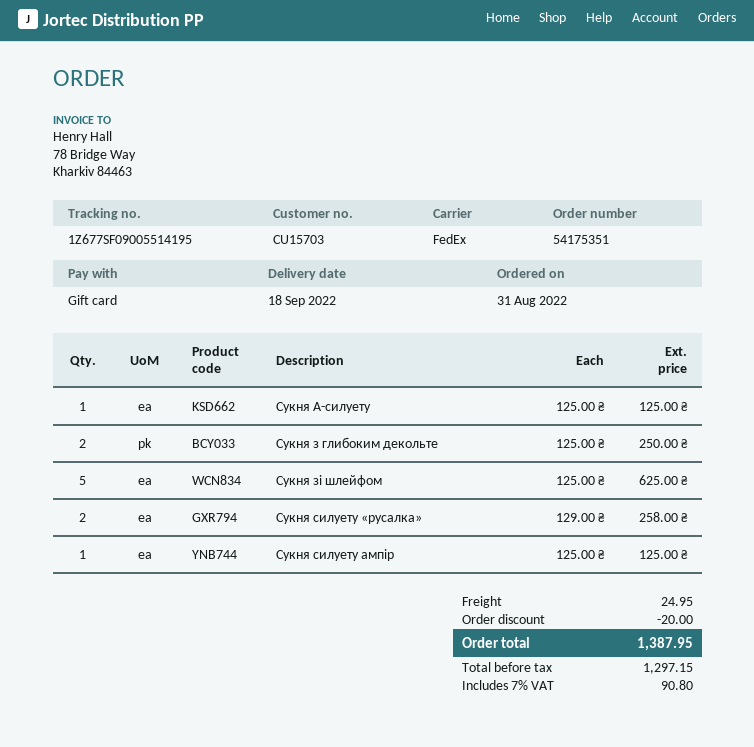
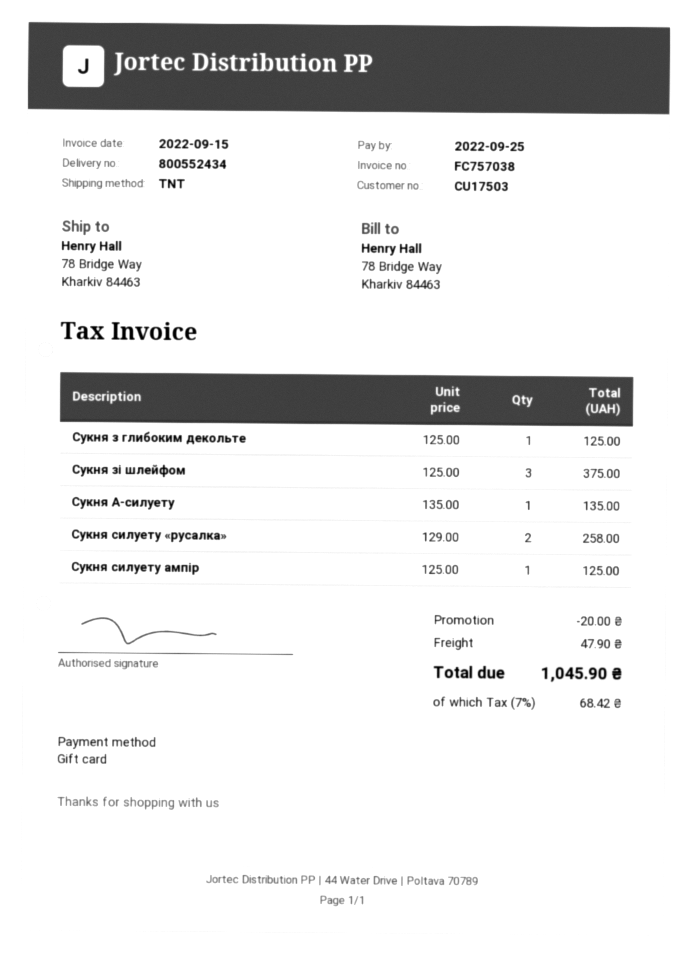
customer number: CU15703 -> CU17503
shipping method: FedEx -> TNT
Сукня А-силуету: 1 x 125.00 = 125.00 -> 1 x 135.00 = 135.00
Сукня з глибоким декольте: 2 x 125.00 = 250.00 -> 1 x 125.00 = 125.00
Сукня зі шлейфом: 5 x 125.00 = 625.00 -> 3 x 125.00 = 375.00
shipping: 24.95 -> 47.90
tax: 7% = 90.80 -> 7% = 68.42
total: 1387.95 -> 1045.90

